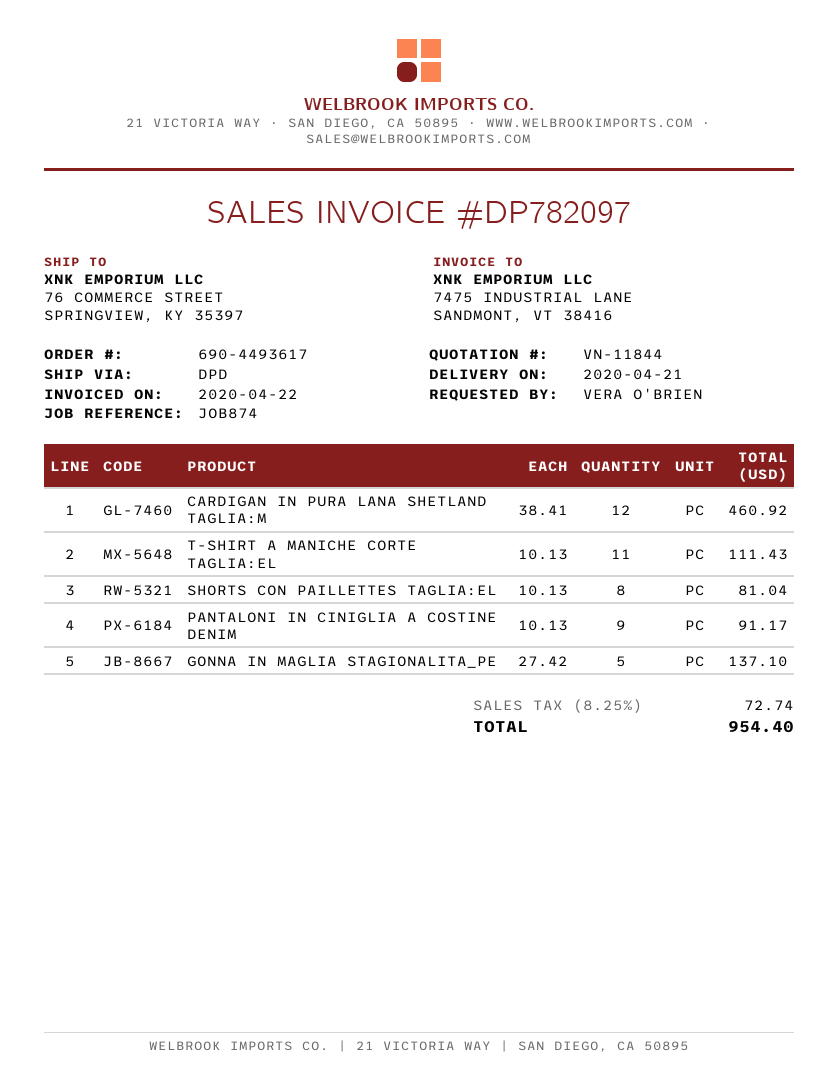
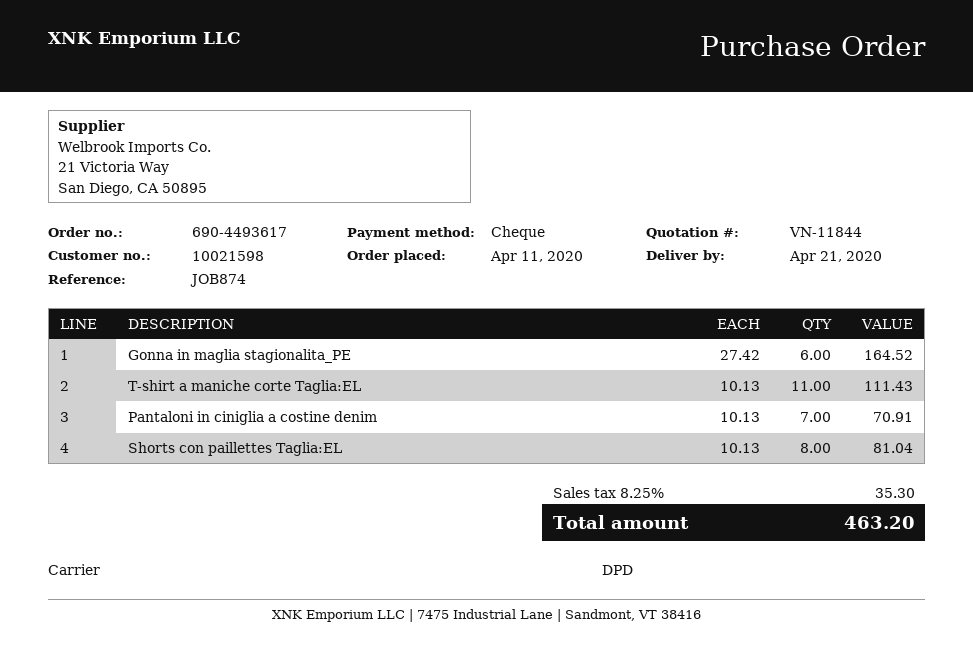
CARDIGAN IN PURA LANA SHETLAND TAGLIA:M: 12 x 38.41 = 460.92 -> none
PANTALONI IN CINIGLIA A COSTINE DENIM: 9 x 10.13 = 91.17 -> 7 x 10.13 = 70.91
GONNA IN MAGLIA STAGIONALITA_PE: 5 x 27.42 = 137.10 -> 6 x 27.42 = 164.52
tax: 8.25% = 72.74 -> 8.25% = 35.30
total: 954.40 -> 463.20

